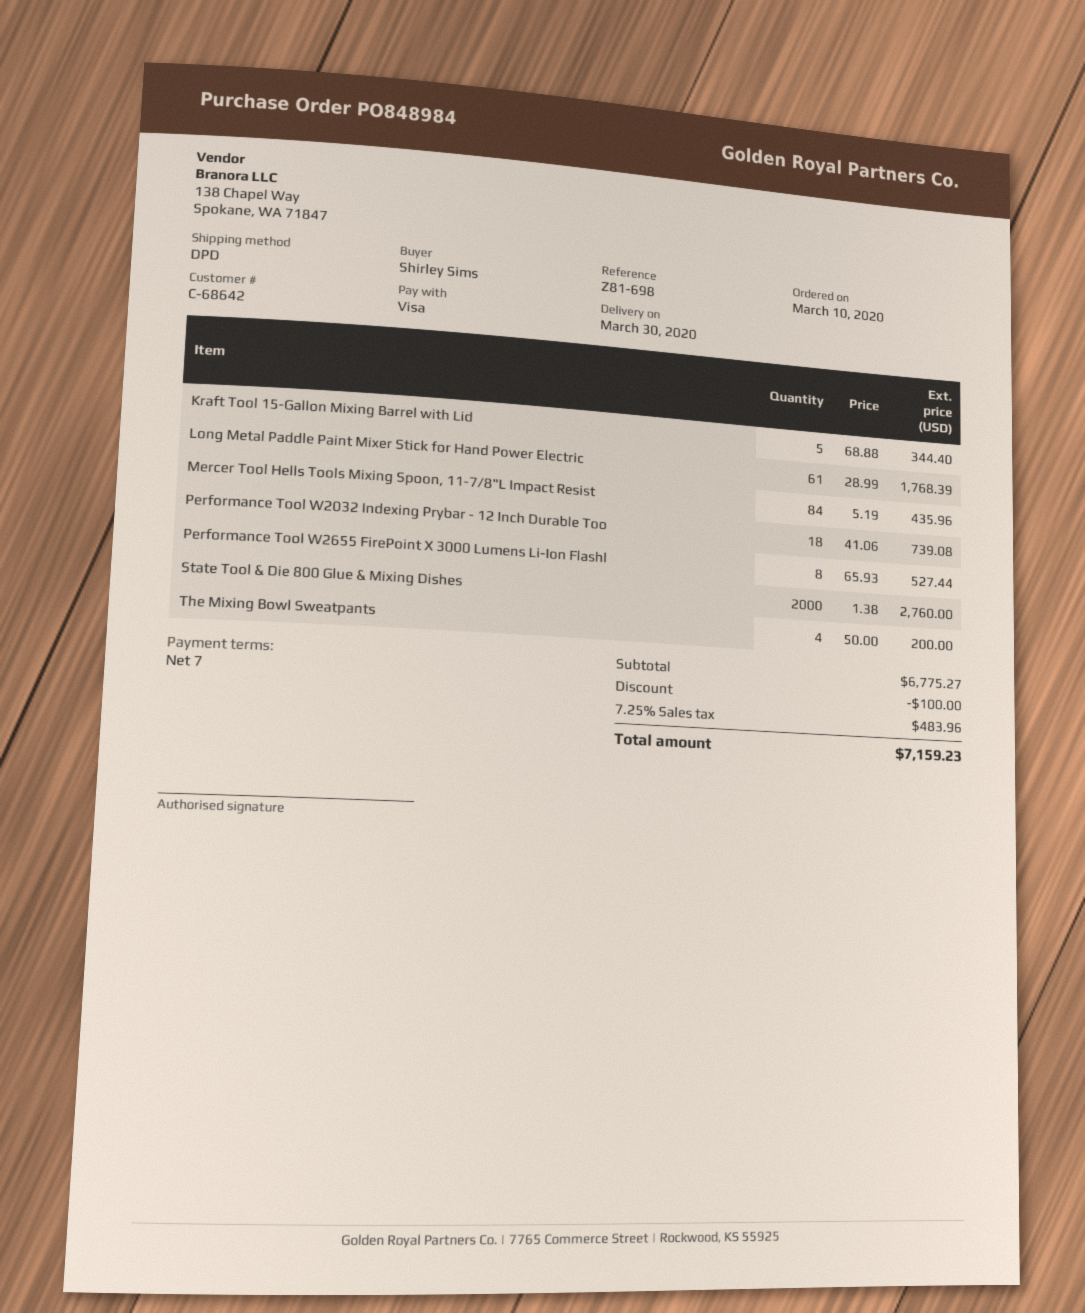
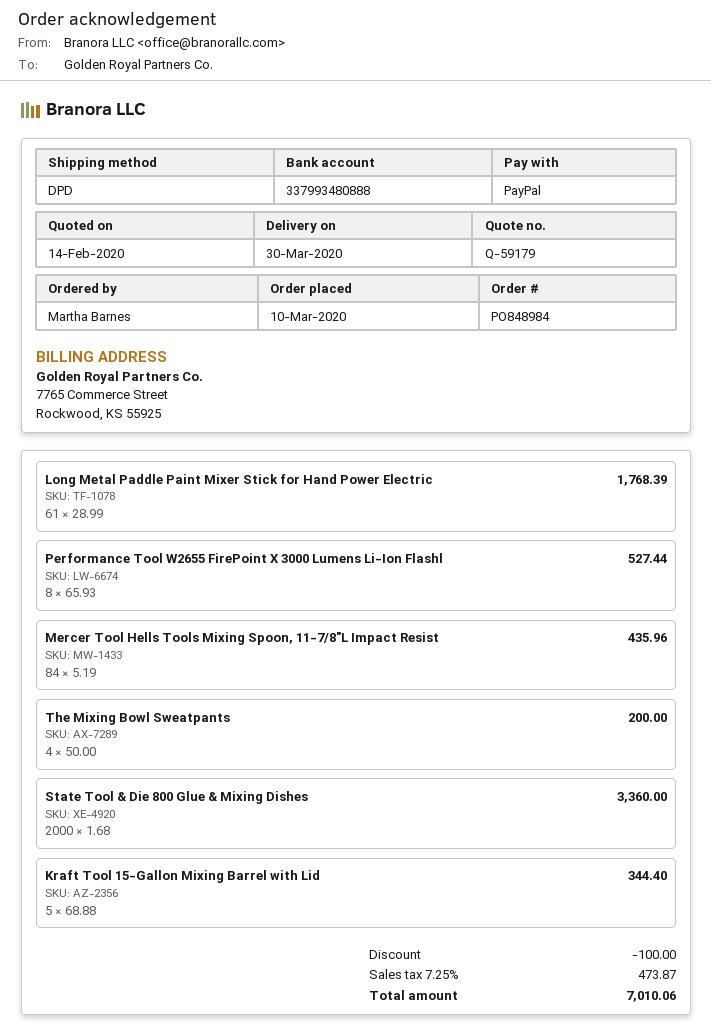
ordered by: Shirley Sims -> Martha Barnes
payment method: Visa -> PayPal
Performance Tool W2032 Indexing Prybar - 12 Inch Durable Too: 18 x 41.06 = 739.08 -> none
State Tool & Die 800 Glue & Mixing Dishes: 2000 x 1.38 = 2760.00 -> 2000 x 1.68 = 3360.00
tax: 7.25% = 483.96 -> 7.25% = 473.87
total: 7159.23 -> 7010.06

